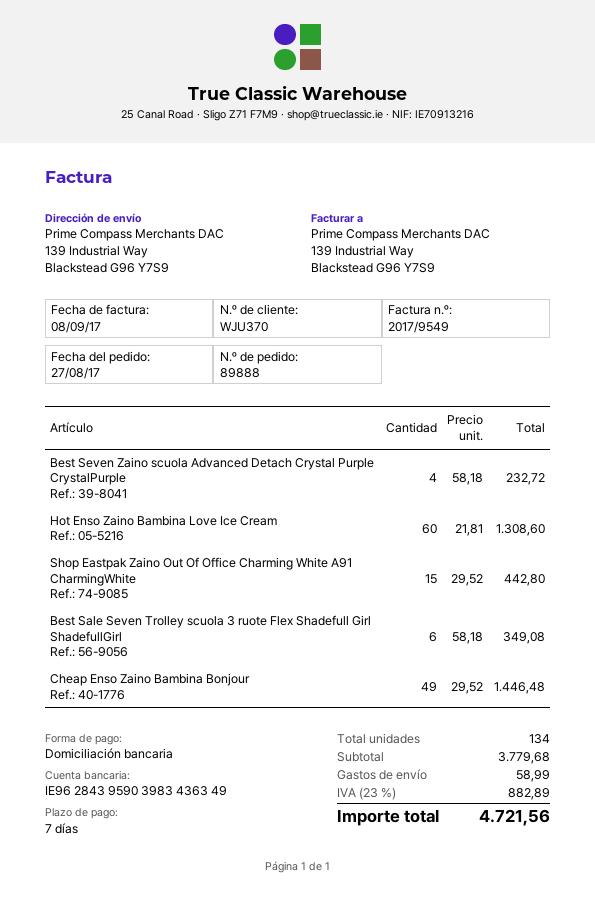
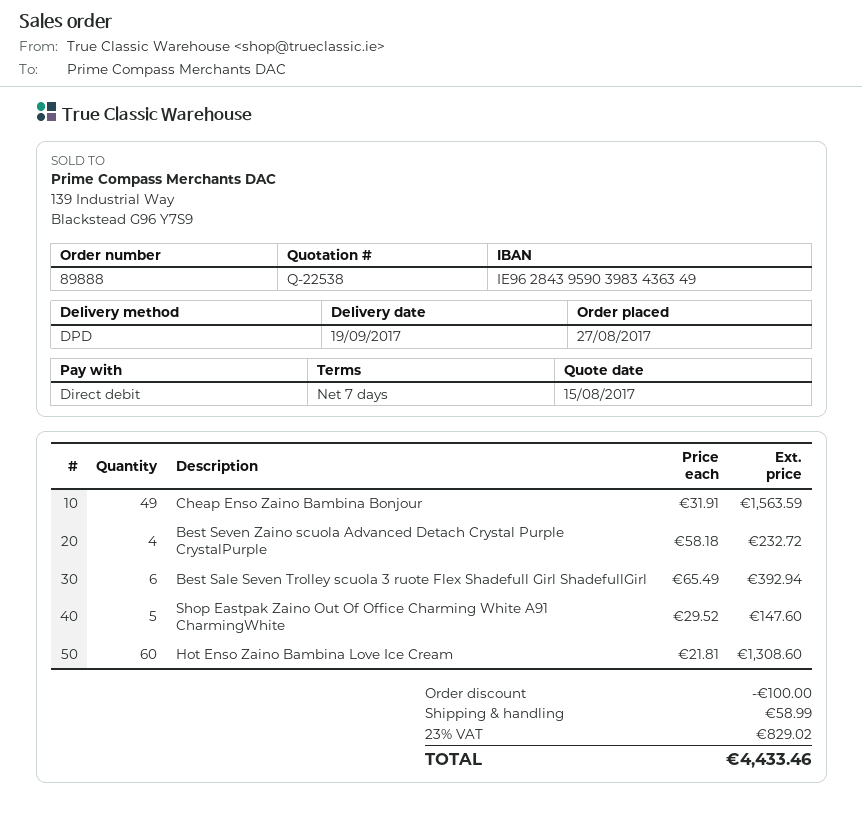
Shop Eastpak Zaino Out Of Office Charming White A91 CharmingWhite: 15 x 29.52 = 442.80 -> 5 x 29.52 = 147.60
Best Sale Seven Trolley scuola 3 ruote Flex Shadefull Girl ShadefullGirl: 6 x 58.18 = 349.08 -> 6 x 65.49 = 392.94
Cheap Enso Zaino Bambina Bonjour: 49 x 29.52 = 1446.48 -> 49 x 31.91 = 1563.59
discount: none -> 100.00
tax: 23% = 882.89 -> 23% = 829.02
total: 4721.56 -> 4433.46

